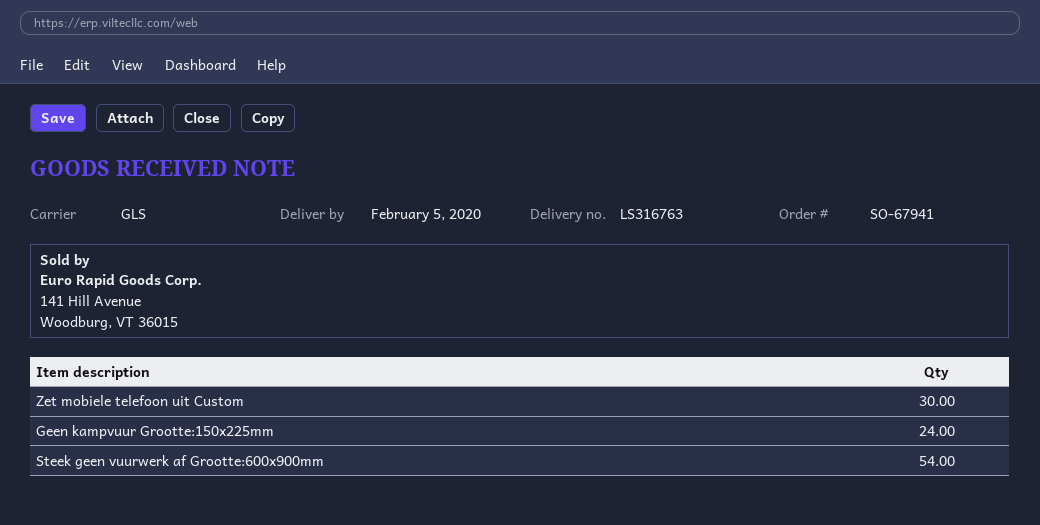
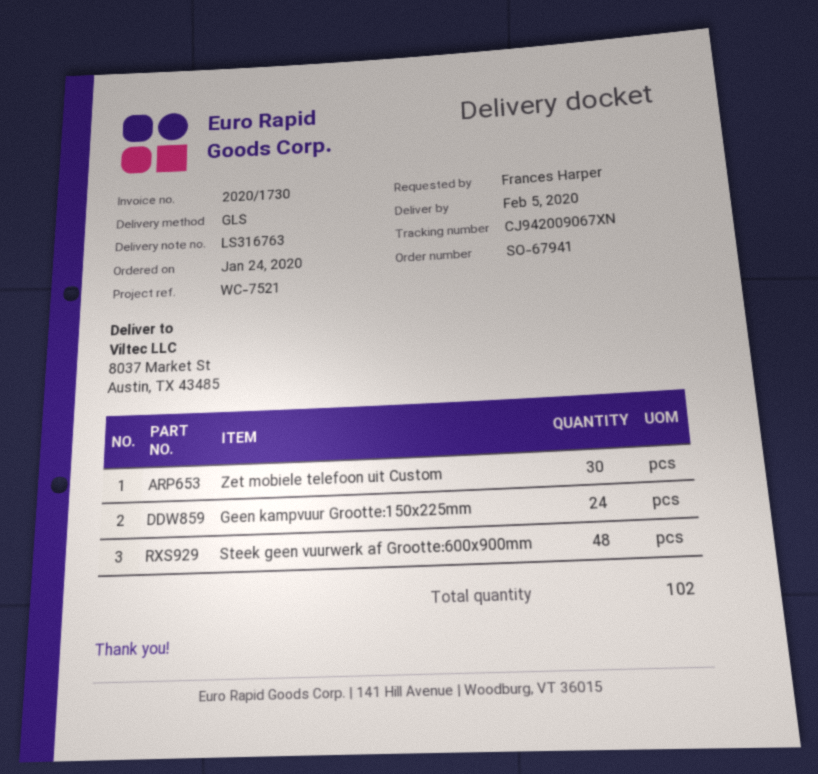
Steek geen vuurwerk af Grootte:600x900mm: 54 -> 48

